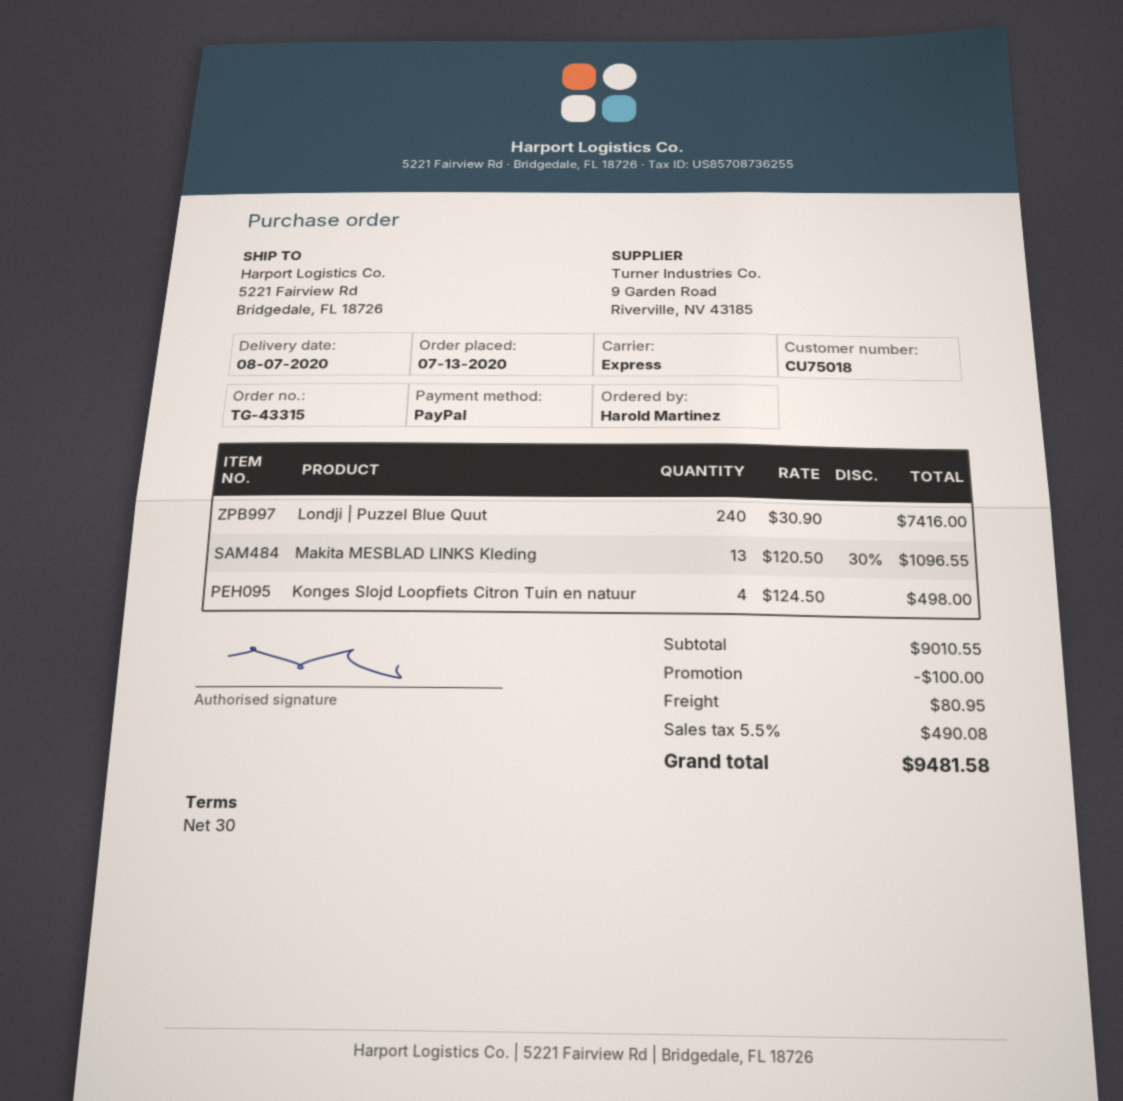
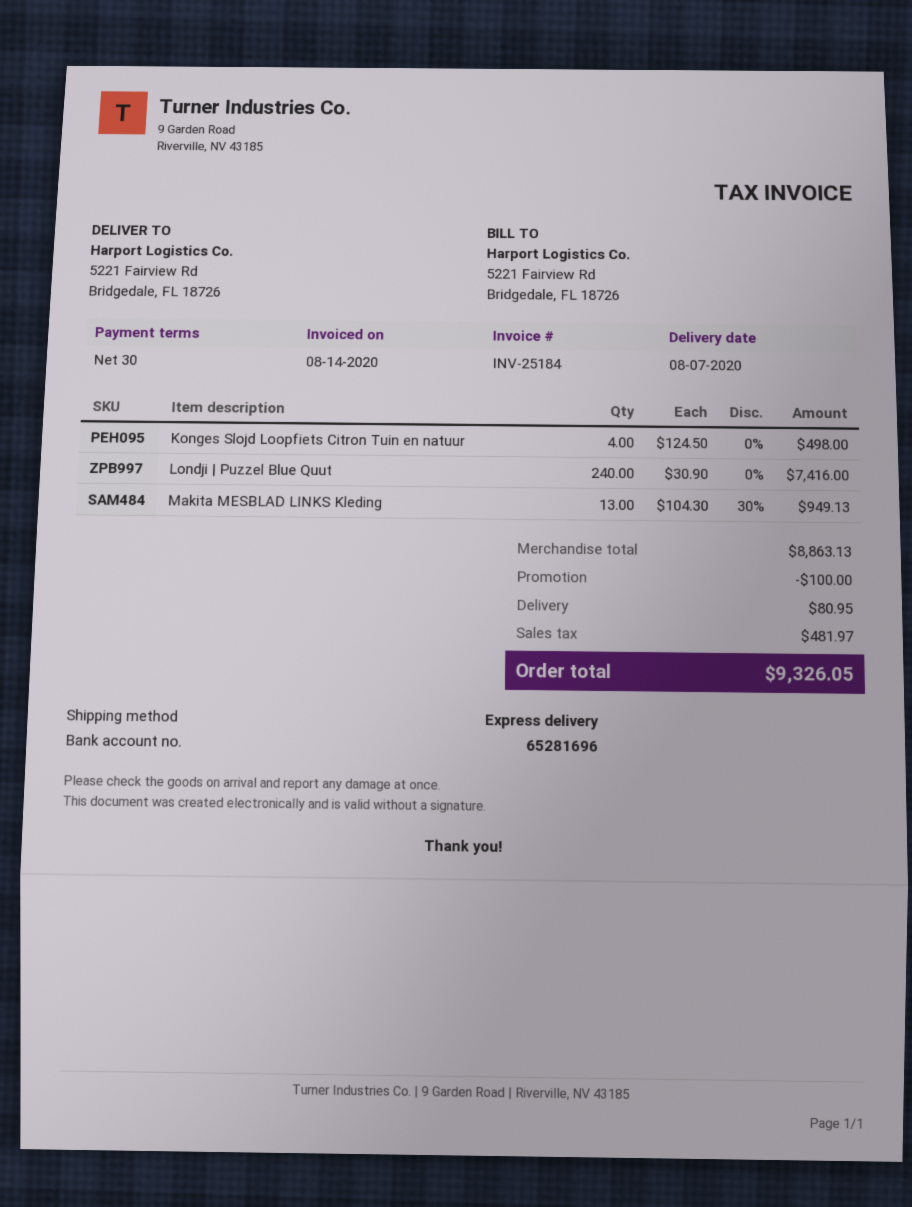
Makita MESBLAD LINKS Kleding: 13 x 120.50 - 30% = 1096.55 -> 13 x 104.30 - 30% = 949.13
subtotal: 9010.55 -> 8863.13
tax: 490.08 -> 481.97
total: 9481.58 -> 9326.05

